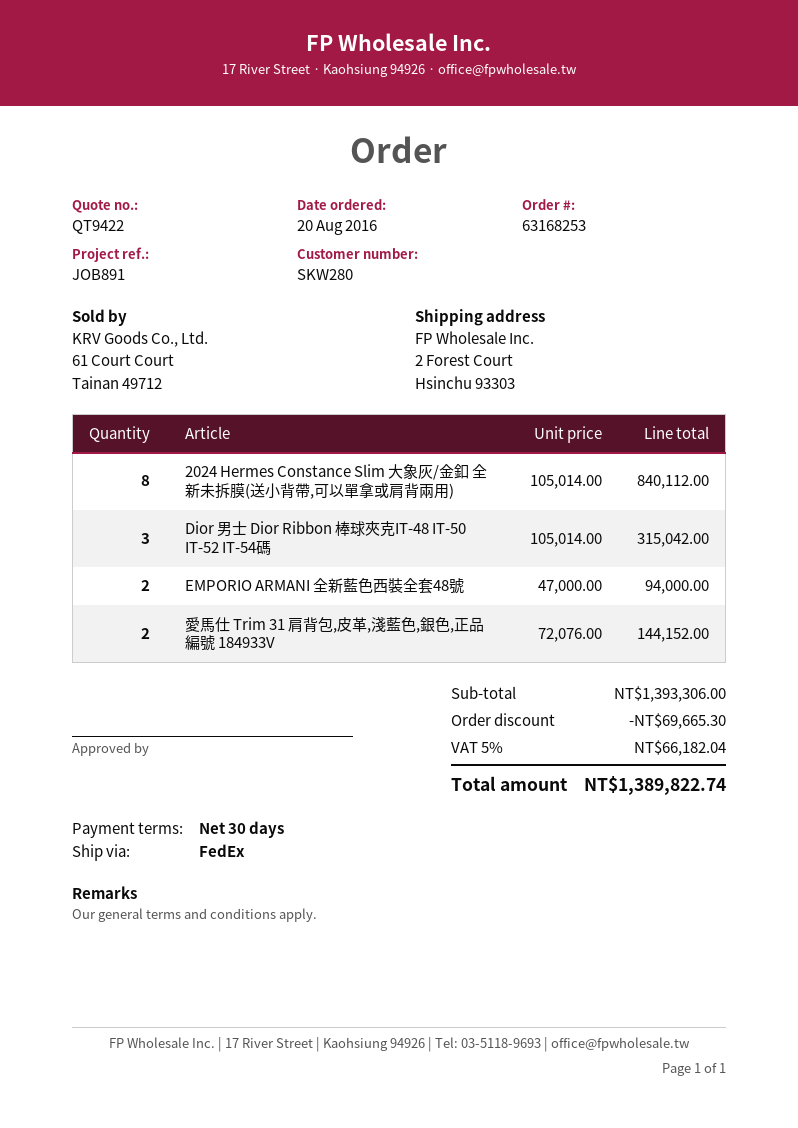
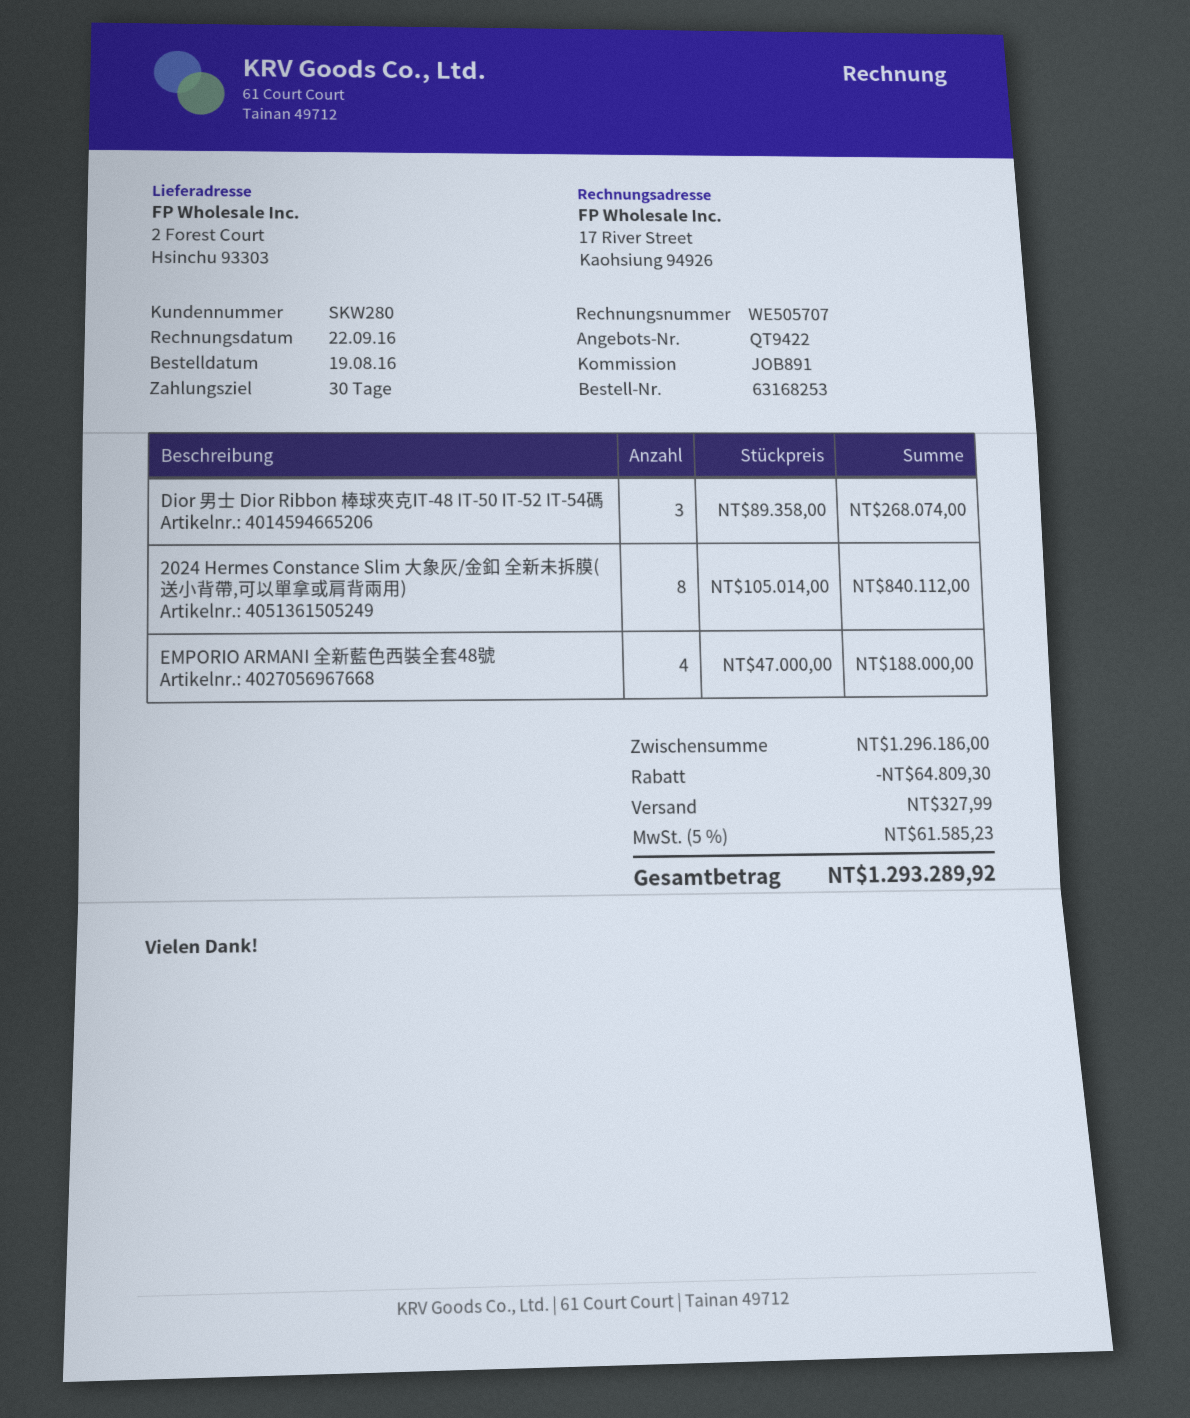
order date: 2016-08-20 -> 2016-08-19
Dior 男士 Dior Ribbon 棒球夾克IT-48 IT-50 IT-52 IT-54碼: 3 x 105014.00 = 315042.00 -> 3 x 89358.00 = 268074.00
EMPORIO ARMANI 全新藍色西裝全套48號: 2 x 47000.00 = 94000.00 -> 4 x 47000.00 = 188000.00
愛馬仕 Trim 31 肩背包,皮革,淺藍色,銀色,正品編號 184933V: 2 x 72076.00 = 144152.00 -> none
subtotal: 1393306.00 -> 1296186.00
discount: 69665.30 -> 64809.30
shipping: none -> 327.99
tax: 5% = 66182.04 -> 5% = 61585.23
total: 1389822.74 -> 1293289.92

